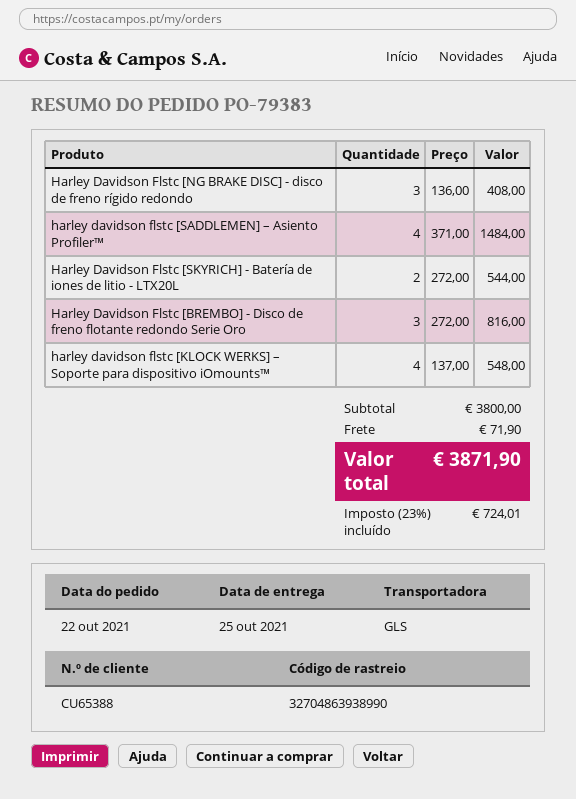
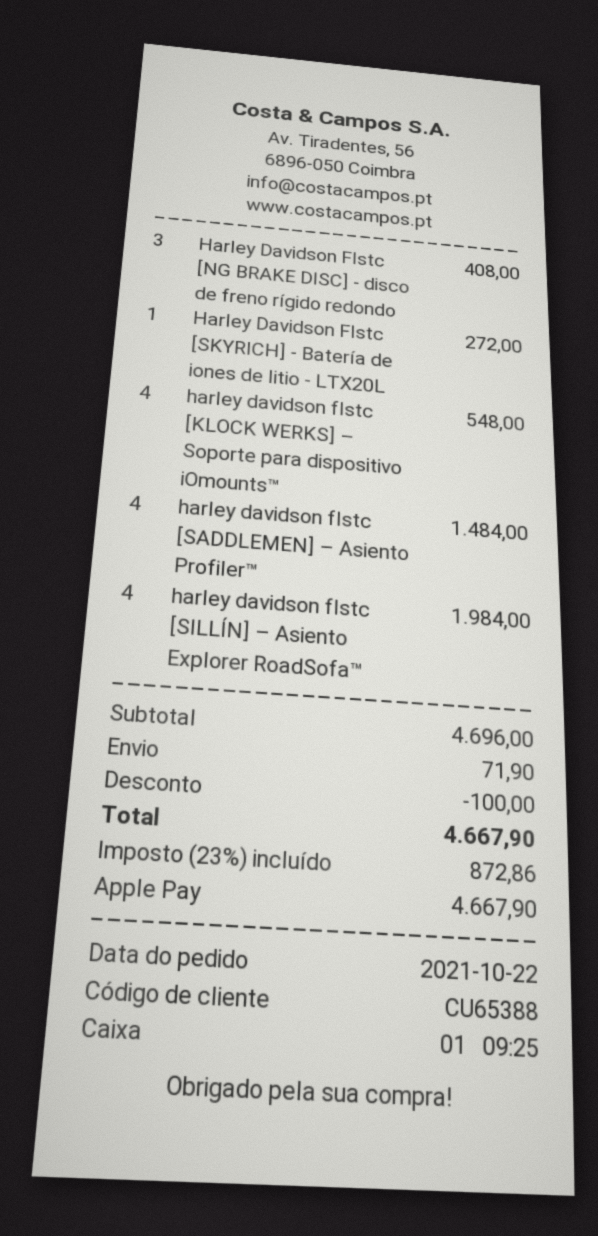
Harley Davidson Flstc [SKYRICH] - Batería de iones de litio - LTX20L: 2 for 544.00 -> 1 for 272.00
Harley Davidson Flstc [BREMBO] - Disco de freno flotante redondo Serie Oro: 3 for 816.00 -> none
harley davidson flstc [SILLÍN] – Asiento Explorer RoadSofa™: none -> 4 for 1984.00
subtotal: 3800.00 -> 4696.00
discount: none -> 100.00
tax: 23% = 724.01 -> 23% = 872.86
total: 3871.90 -> 4667.90

